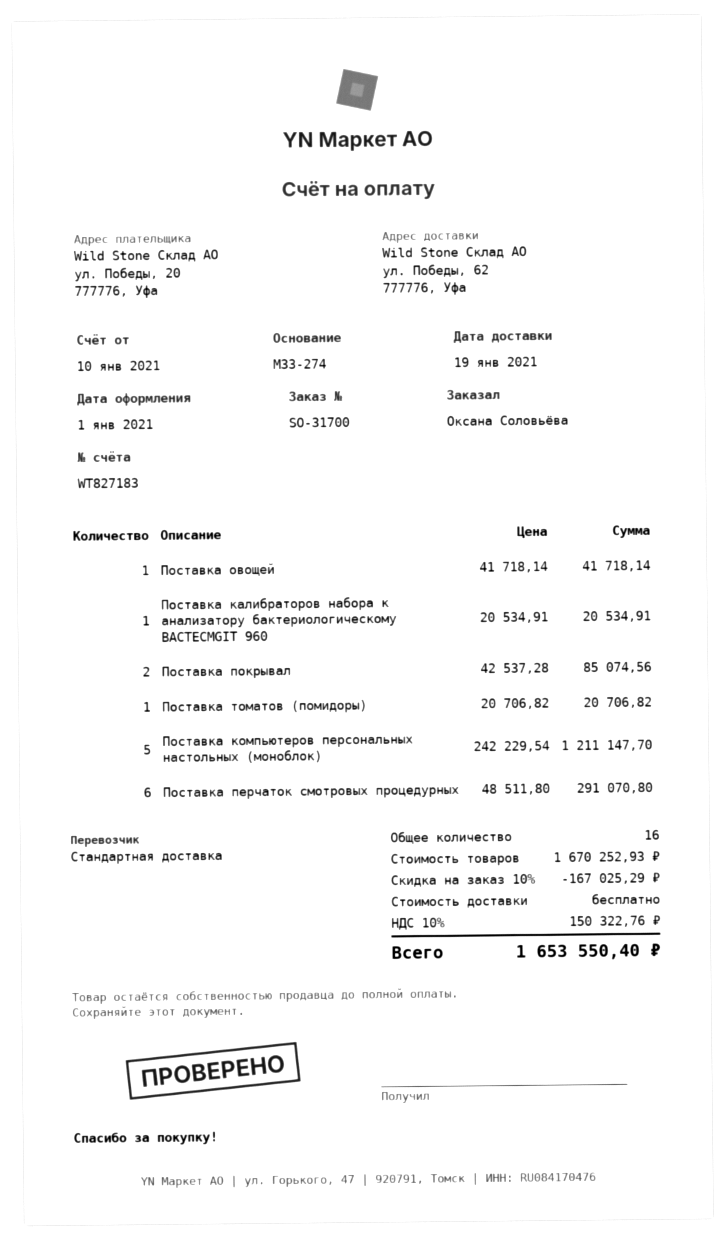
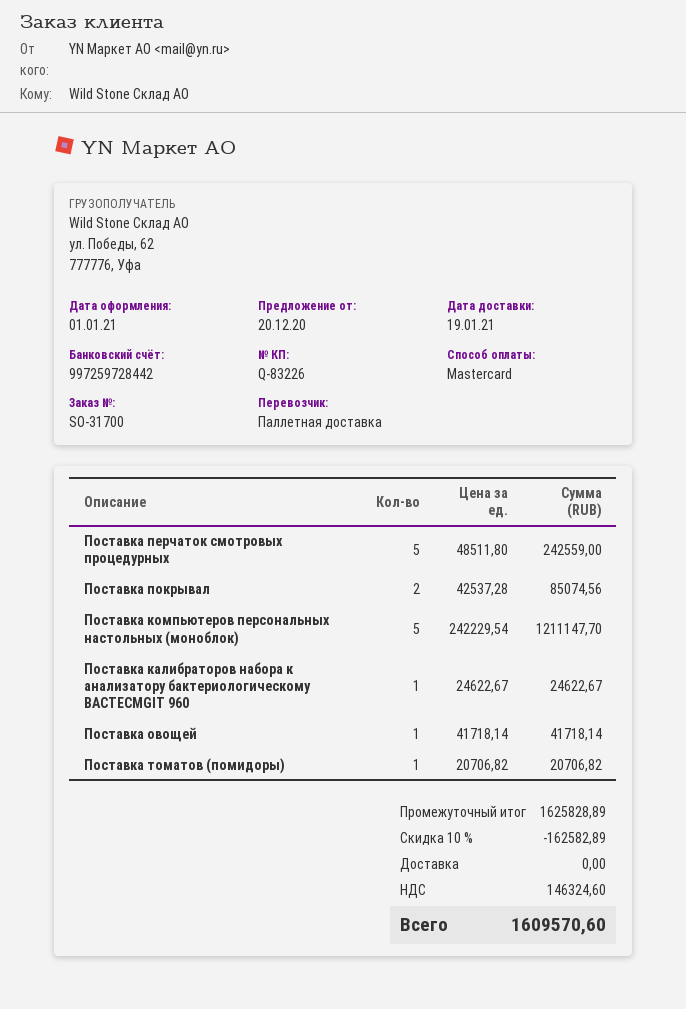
shipping method: standard -> pallet freight
Поставка калибраторов набора к анализатору бактериологическому BACTECMGIT 960: 1 x 20534.91 = 20534.91 -> 1 x 24622.67 = 24622.67
Поставка перчаток смотровых процедурных: 6 x 48511.80 = 291070.80 -> 5 x 48511.80 = 242559.00
subtotal: 1670252.93 -> 1625828.89
discount: 10% = 167025.29 -> 10% = 162582.89
tax: 150322.76 -> 146324.60
total: 1653550.40 -> 1609570.60

